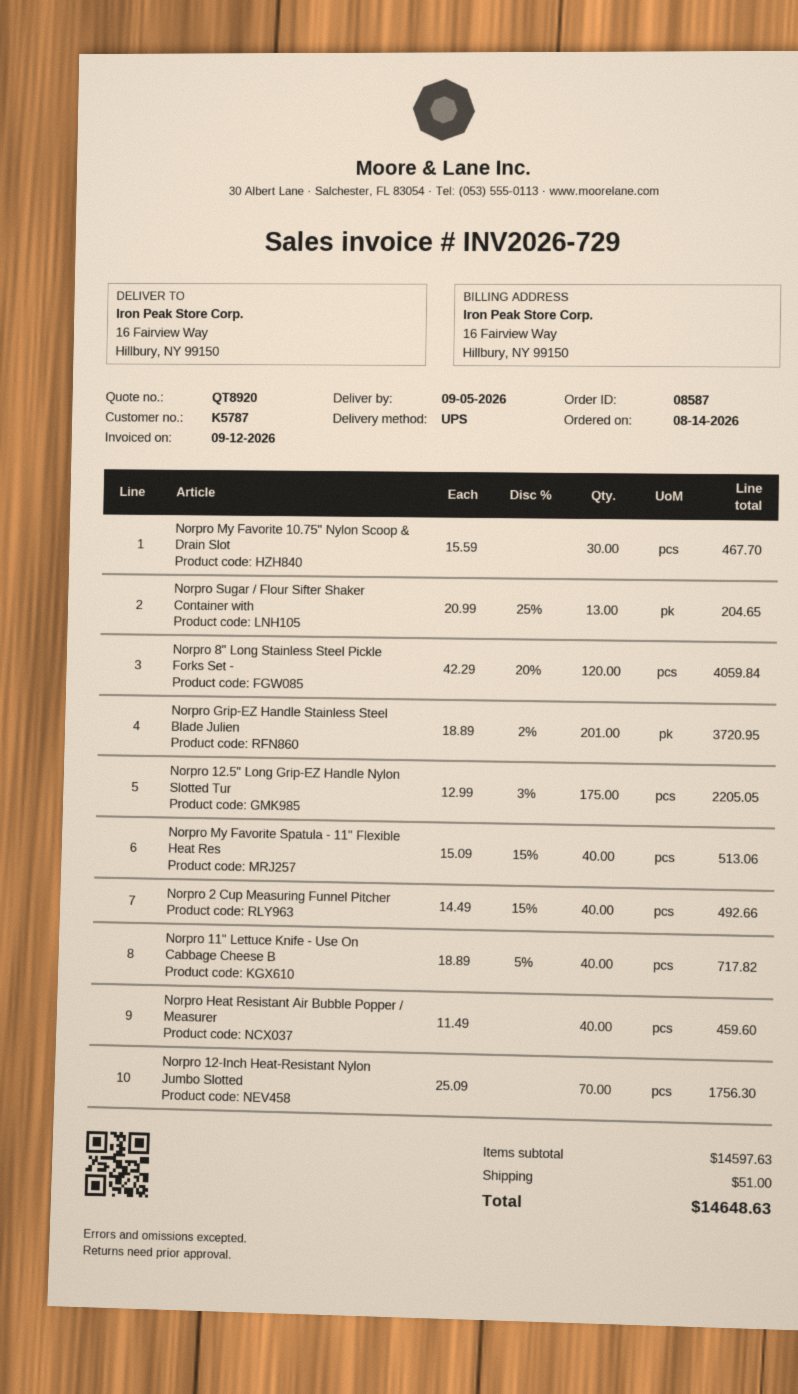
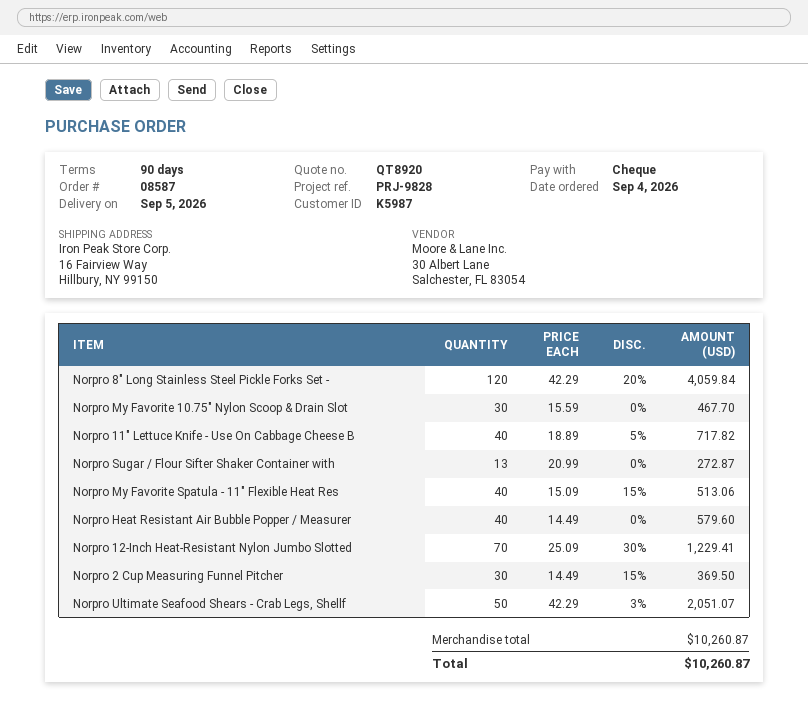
order date: 2026-08-14 -> 2026-09-04
customer number: K5787 -> K5987
Norpro Sugar / Flour Sifter Shaker Container with: 13 x 20.99 - 25% = 204.65 -> 13 x 20.99 = 272.87
Norpro Grip-EZ Handle Stainless Steel Blade Julien: 201 x 18.89 - 2% = 3720.95 -> none
Norpro 12.5" Long Grip-EZ Handle Nylon Slotted Tur: 175 x 12.99 - 3% = 2205.05 -> none
Norpro 2 Cup Measuring Funnel Pitcher: 40 x 14.49 - 15% = 492.66 -> 30 x 14.49 - 15% = 369.50
Norpro Heat Resistant Air Bubble Popper / Measurer: 40 x 11.49 = 459.60 -> 40 x 14.49 = 579.60
Norpro 12-Inch Heat-Resistant Nylon Jumbo Slotted: 70 x 25.09 = 1756.30 -> 70 x 25.09 - 30% = 1229.41
Norpro Ultimate Seafood Shears - Crab Legs, Shellf: none -> 50 x 42.29 - 3% = 2051.07
subtotal: 14597.63 -> 10260.87
shipping: 51.00 -> none
total: 14648.63 -> 10260.87

